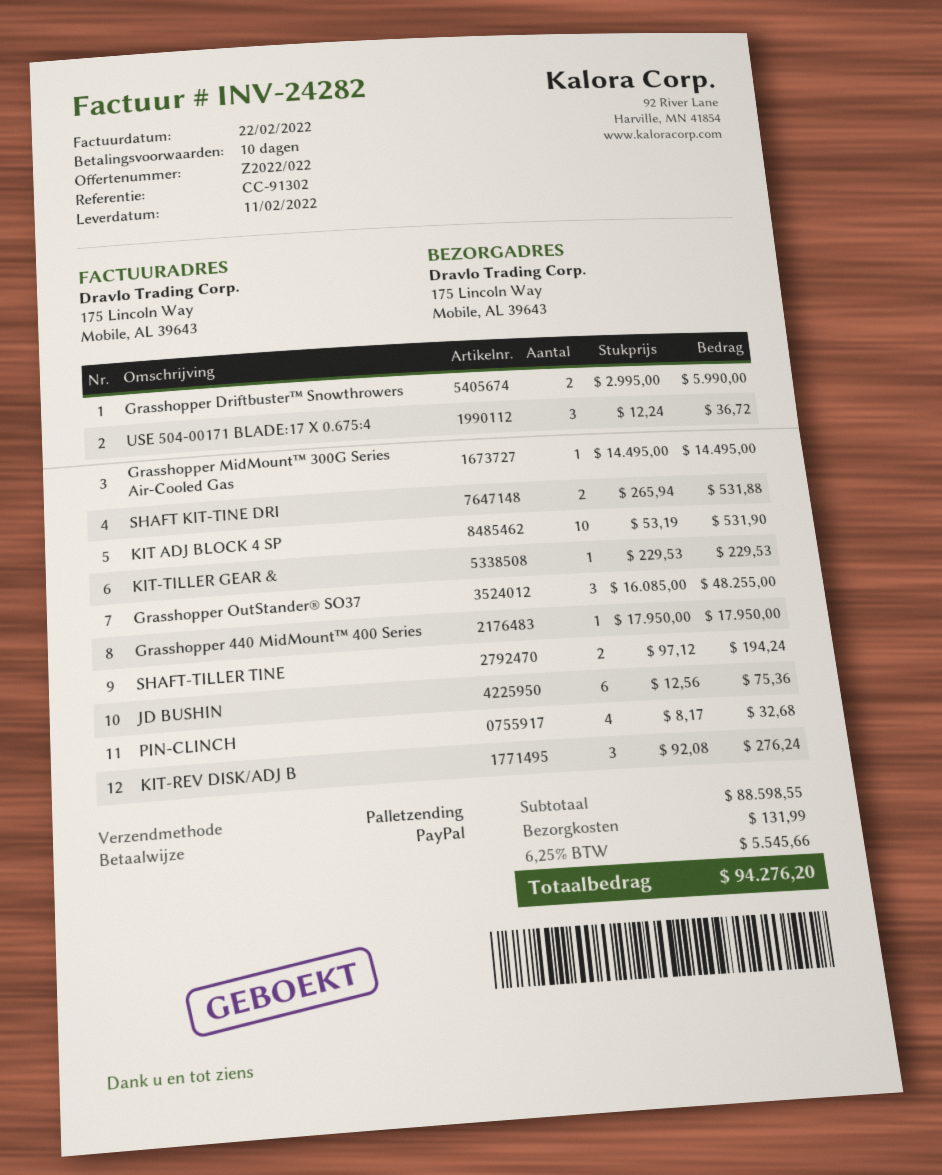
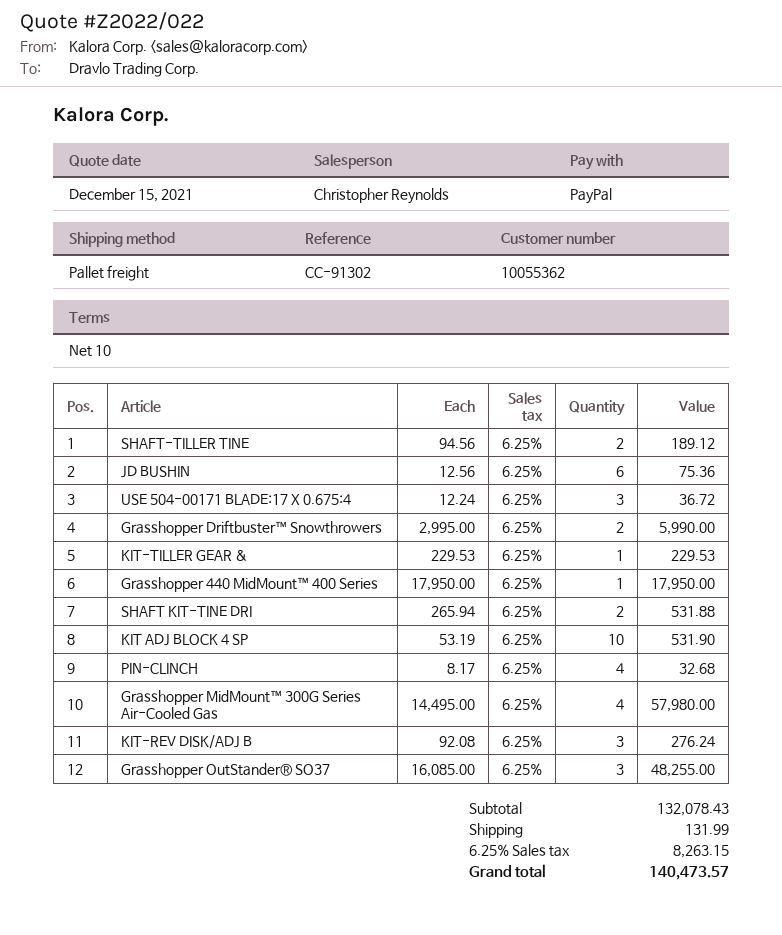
Grasshopper MidMount™ 300G Series Air-Cooled Gas: 1 x 14495.00 = 14495.00 -> 4 x 14495.00 = 57980.00
SHAFT-TILLER TINE: 2 x 97.12 = 194.24 -> 2 x 94.56 = 189.12
subtotal: 88598.55 -> 132078.43
tax: 6.25% = 5545.66 -> 6.25% = 8263.15
total: 94276.20 -> 140473.57

